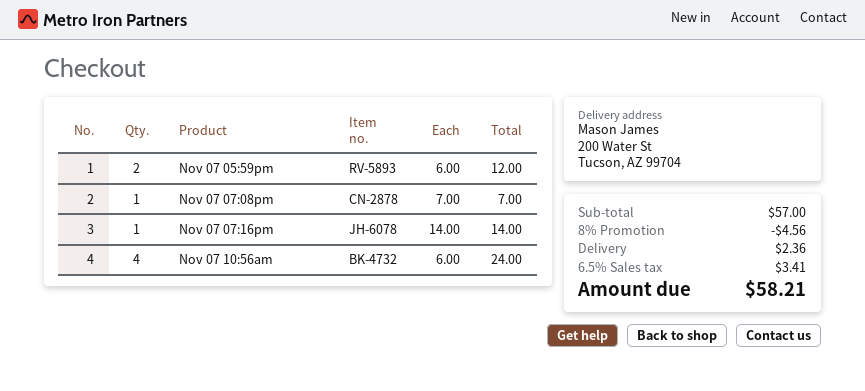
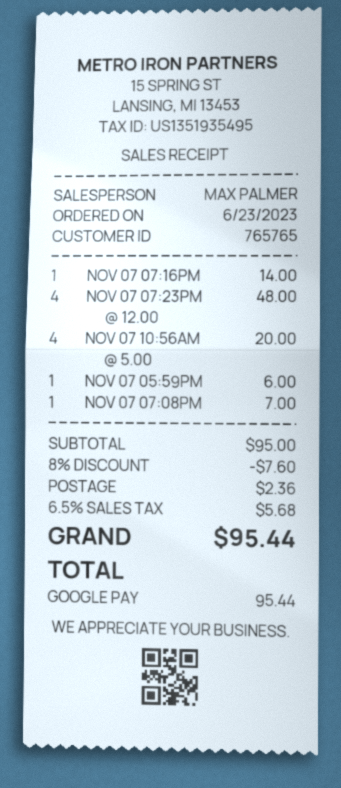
Nov 07 05:59pm: 2 x 6.00 = 12.00 -> 1 x 6.00 = 6.00
Nov 07 10:56am: 4 x 6.00 = 24.00 -> 4 x 5.00 = 20.00
NOV 07 07:23PM: none -> 4 x 12.00 = 48.00
subtotal: 57.00 -> 95.00
discount: 8% = 4.56 -> 8% = 7.60
tax: 6.5% = 3.41 -> 6.5% = 5.68
total: 58.21 -> 95.44

